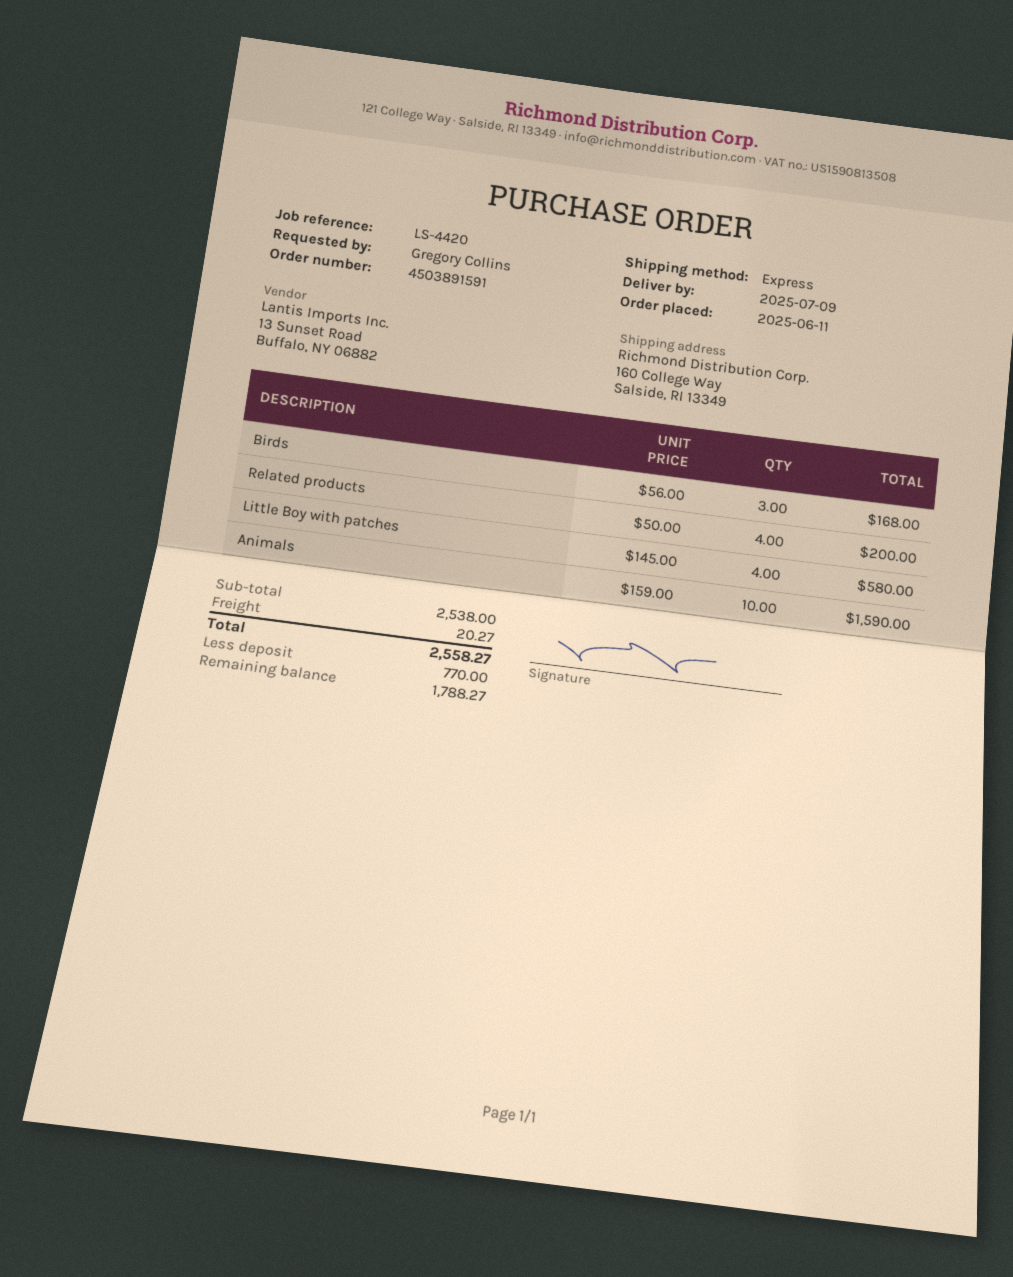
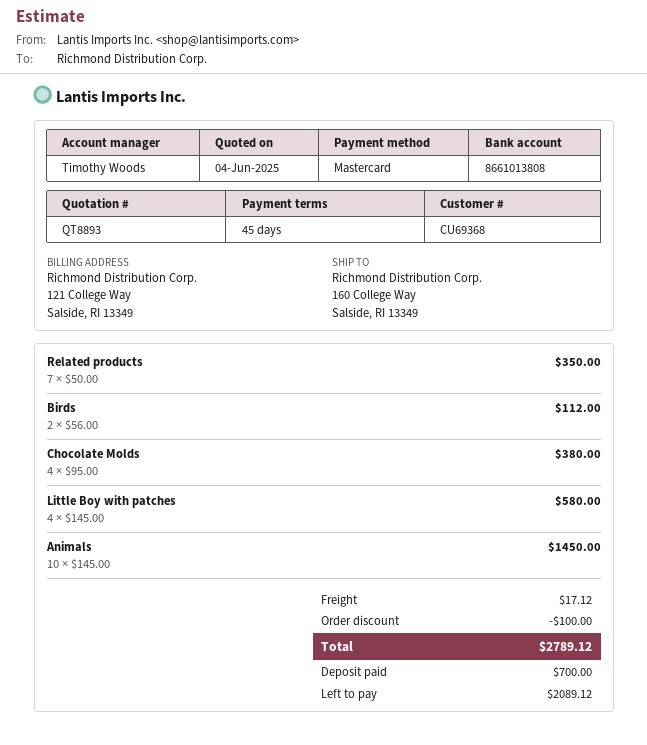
Birds: 3 x 56.00 = 168.00 -> 2 x 56.00 = 112.00
Related products: 4 x 50.00 = 200.00 -> 7 x 50.00 = 350.00
Animals: 10 x 159.00 = 1590.00 -> 10 x 145.00 = 1450.00
Chocolate Molds: none -> 4 x 95.00 = 380.00
discount: none -> 100.00
shipping: 20.27 -> 17.12
total: 2558.27 -> 2789.12
deposit: 770.00 -> 700.00
balance: 1788.27 -> 2089.12

